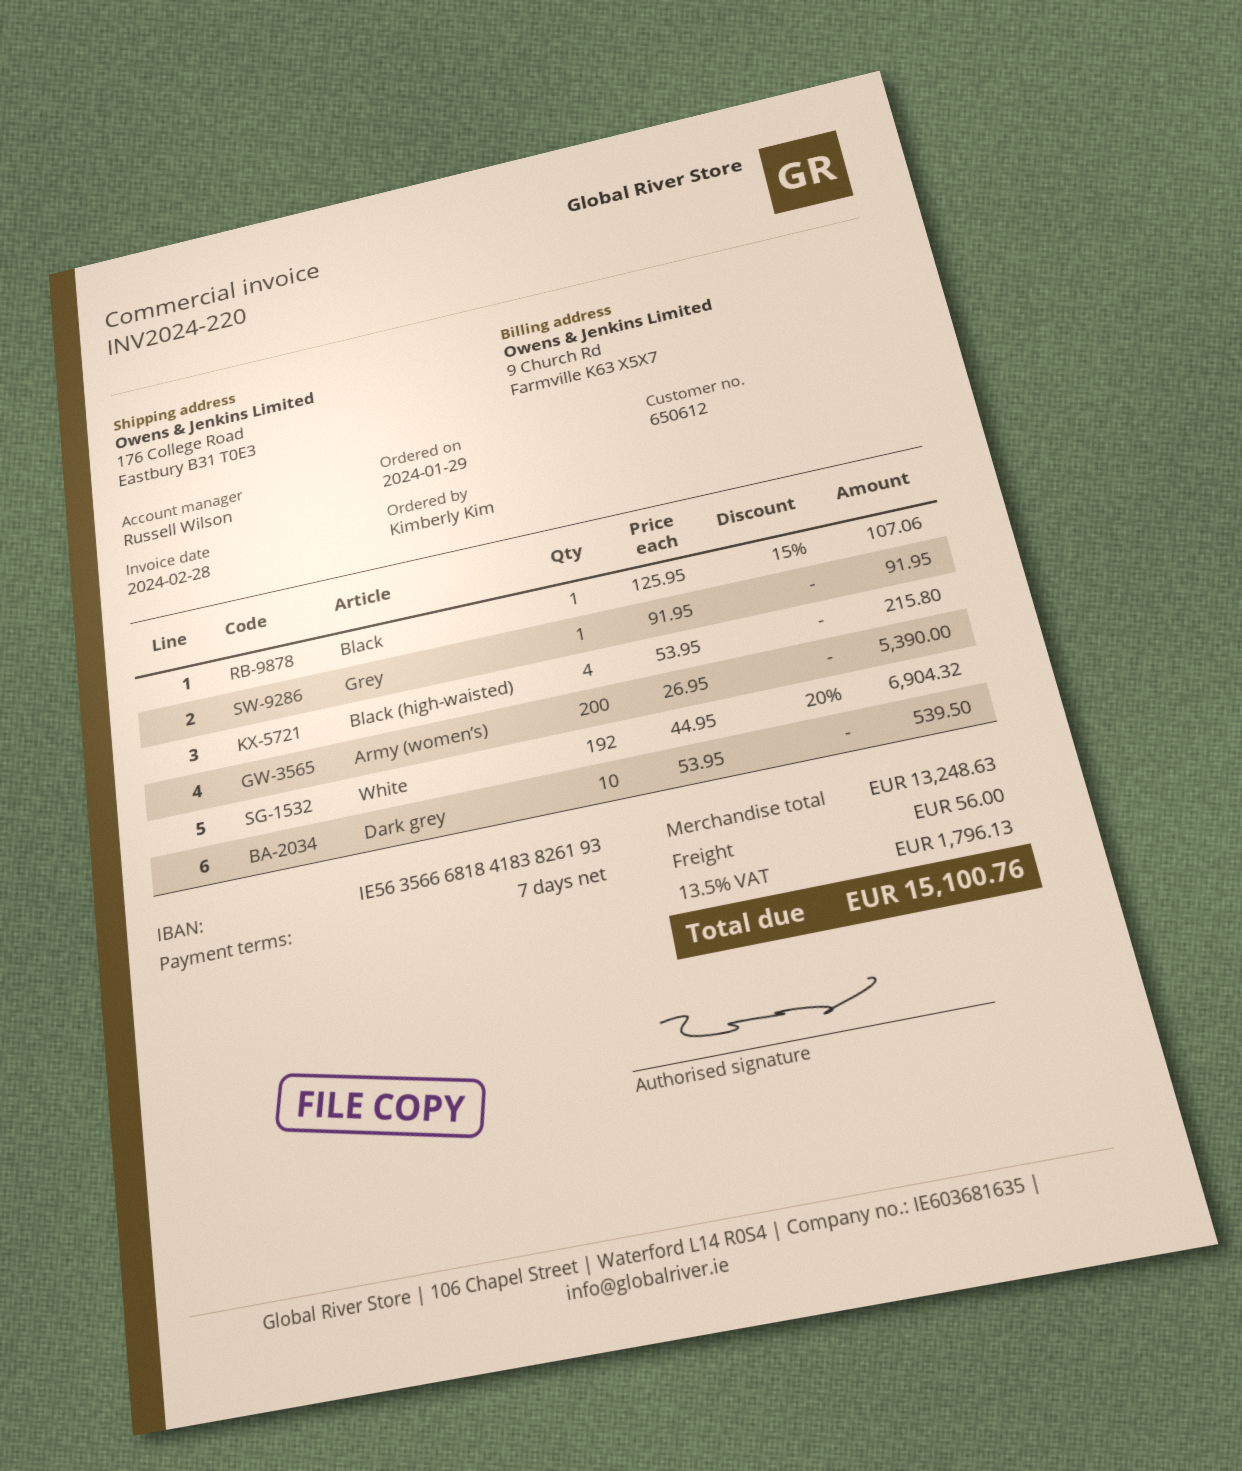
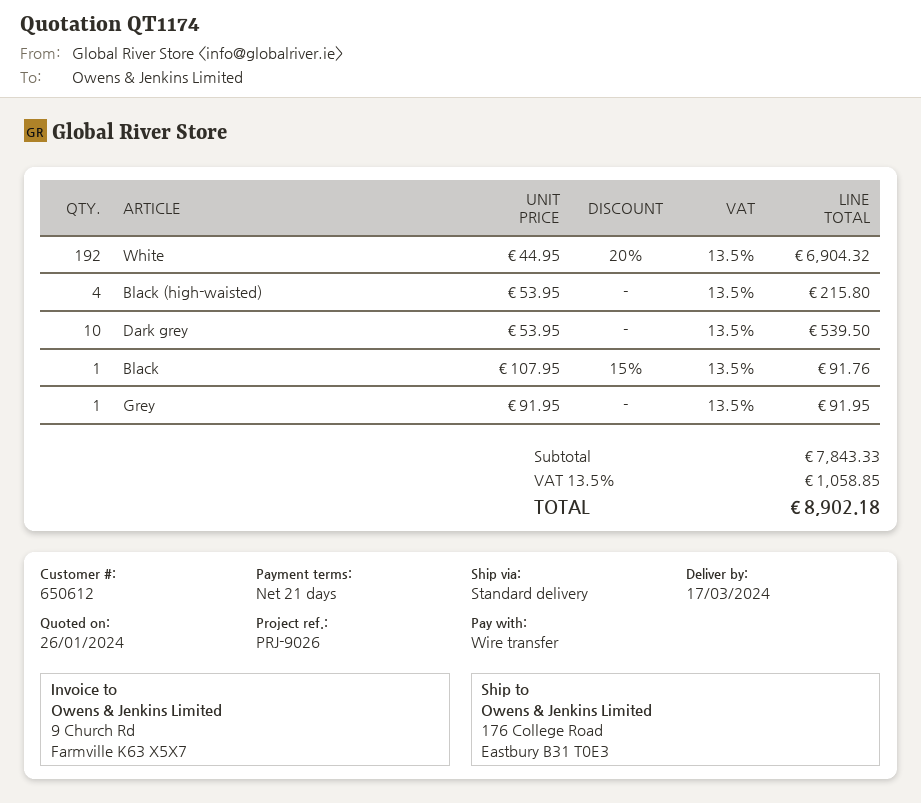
payment terms: 7 days -> 21 days
Black: 1 x 125.95 - 15% = 107.06 -> 1 x 107.95 - 15% = 91.76
Army (women’s): 200 x 26.95 = 5390.00 -> none
subtotal: 13248.63 -> 7843.33
shipping: 56.00 -> none
tax: 13.5% = 1796.13 -> 13.5% = 1058.85
total: 15100.76 -> 8902.18

